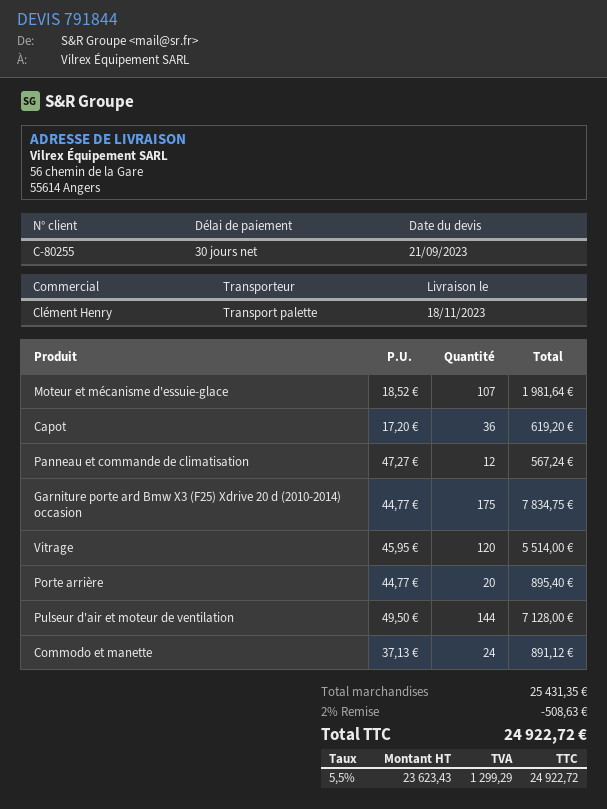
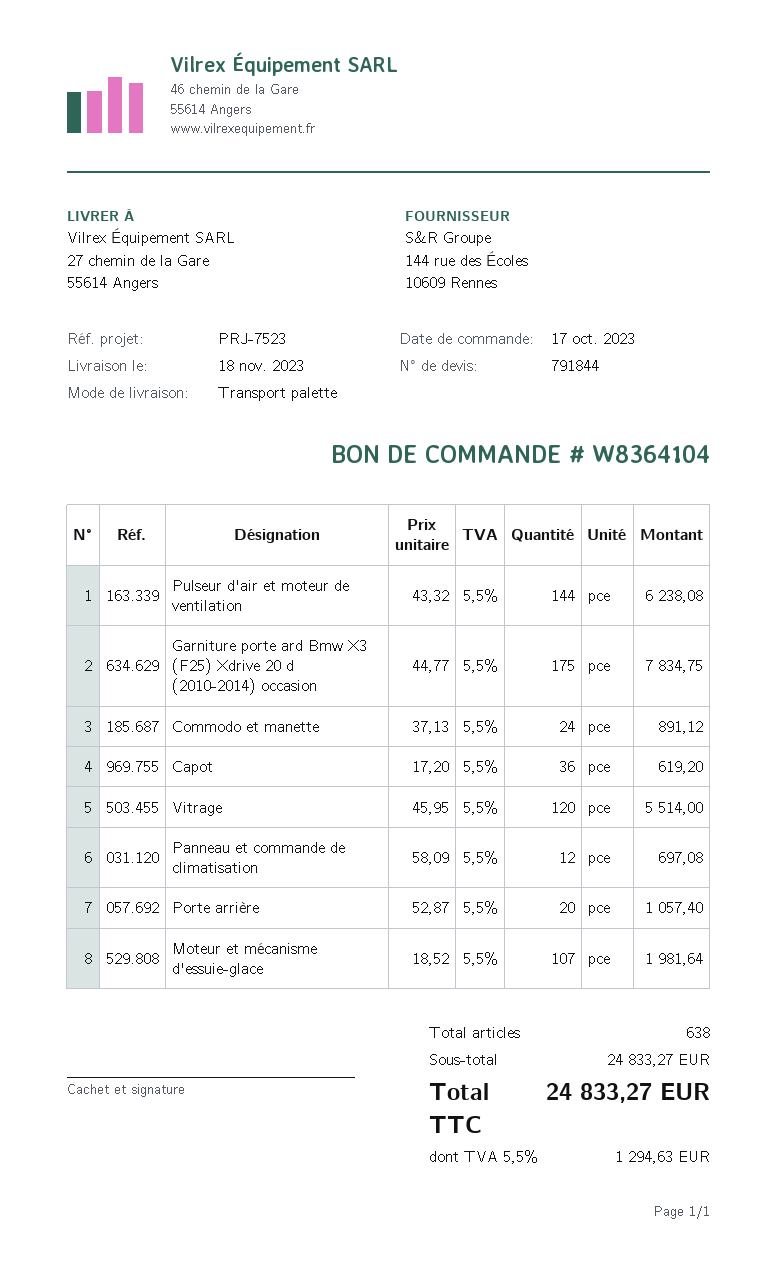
ship to: 56 chemin de la Gare, 55614 Angers -> 27 chemin de la Gare, 55614 Angers
Panneau et commande de climatisation: 12 x 47.27 = 567.24 -> 12 x 58.09 = 697.08
Porte arrière: 20 x 44.77 = 895.40 -> 20 x 52.87 = 1057.40
Pulseur d'air et moteur de ventilation: 144 x 49.50 = 7128.00 -> 144 x 43.32 = 6238.08
subtotal: 25431.35 -> 24833.27
discount: 2% = 508.63 -> none
tax: 5.5% = 1299.29 -> 5.5% = 1294.63
total: 24922.72 -> 24833.27

